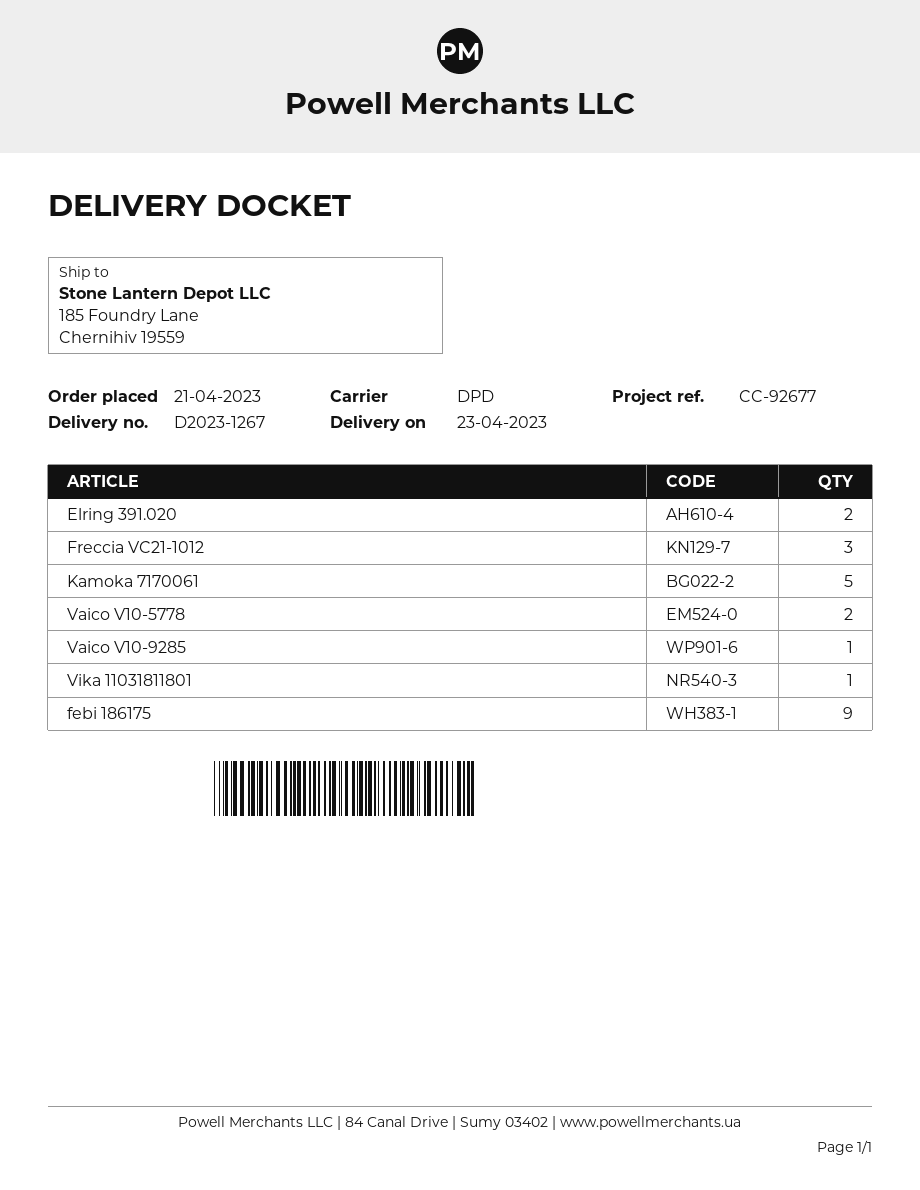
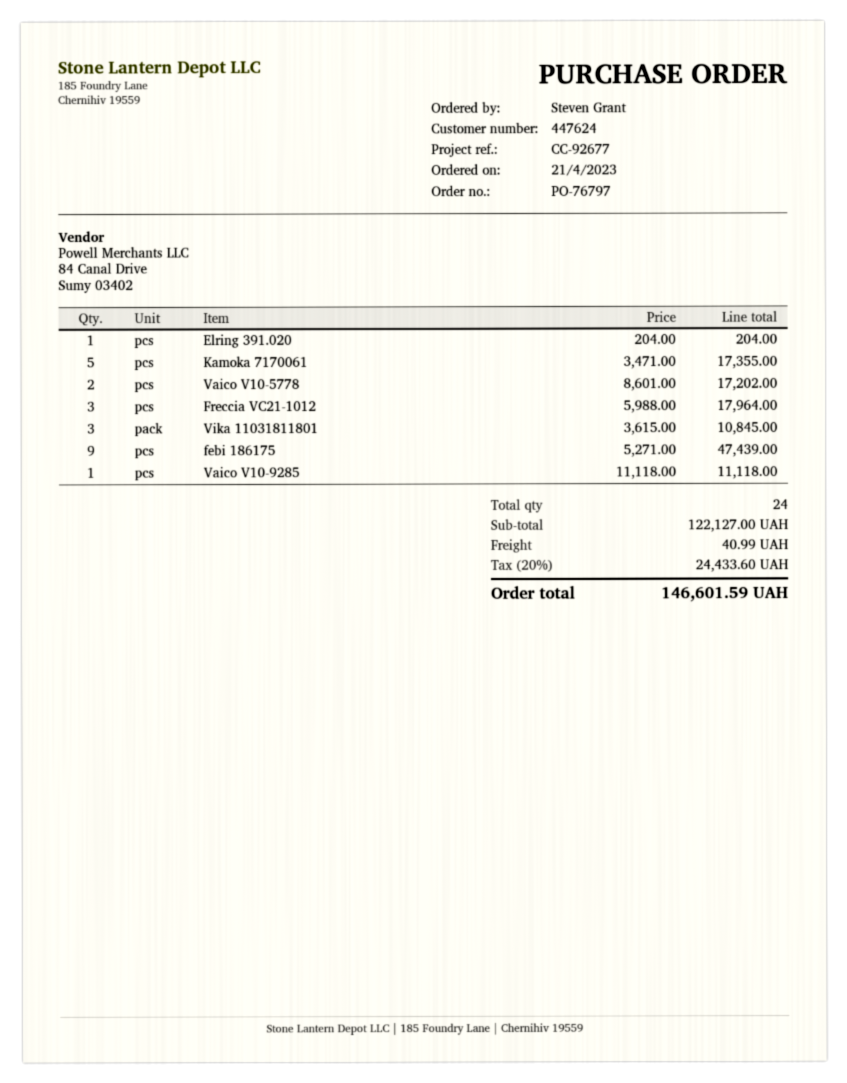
Elring 391.020: 2 -> 1
Vika 11031811801: 1 -> 3

